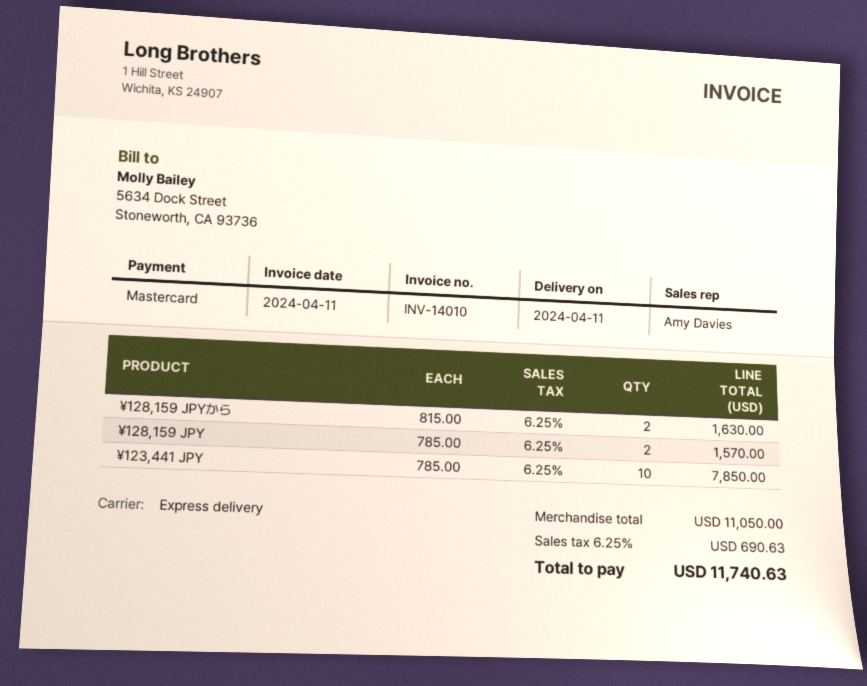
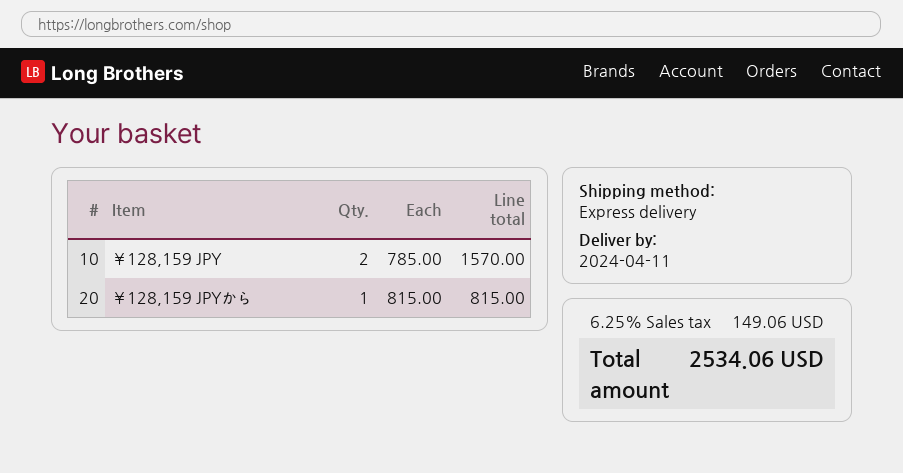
¥128,159 JPYから: 2 x 815.00 = 1630.00 -> 1 x 815.00 = 815.00
¥123,441 JPY: 10 x 785.00 = 7850.00 -> none
tax: 6.25% = 690.63 -> 6.25% = 149.06
total: 11740.63 -> 2534.06

